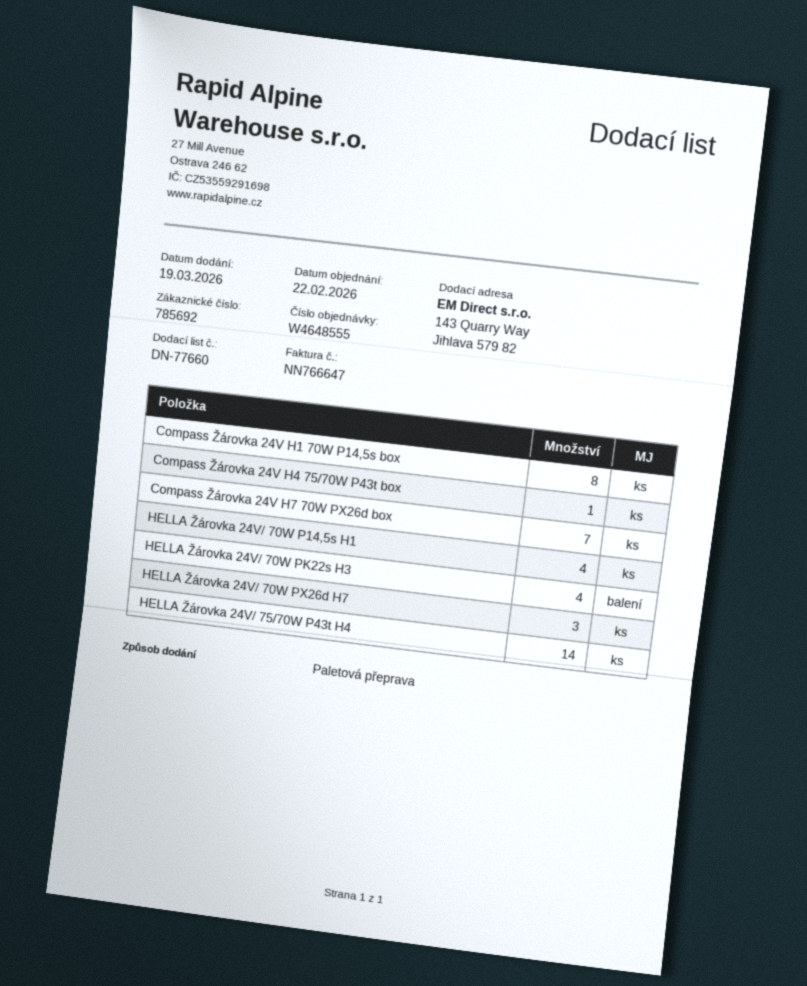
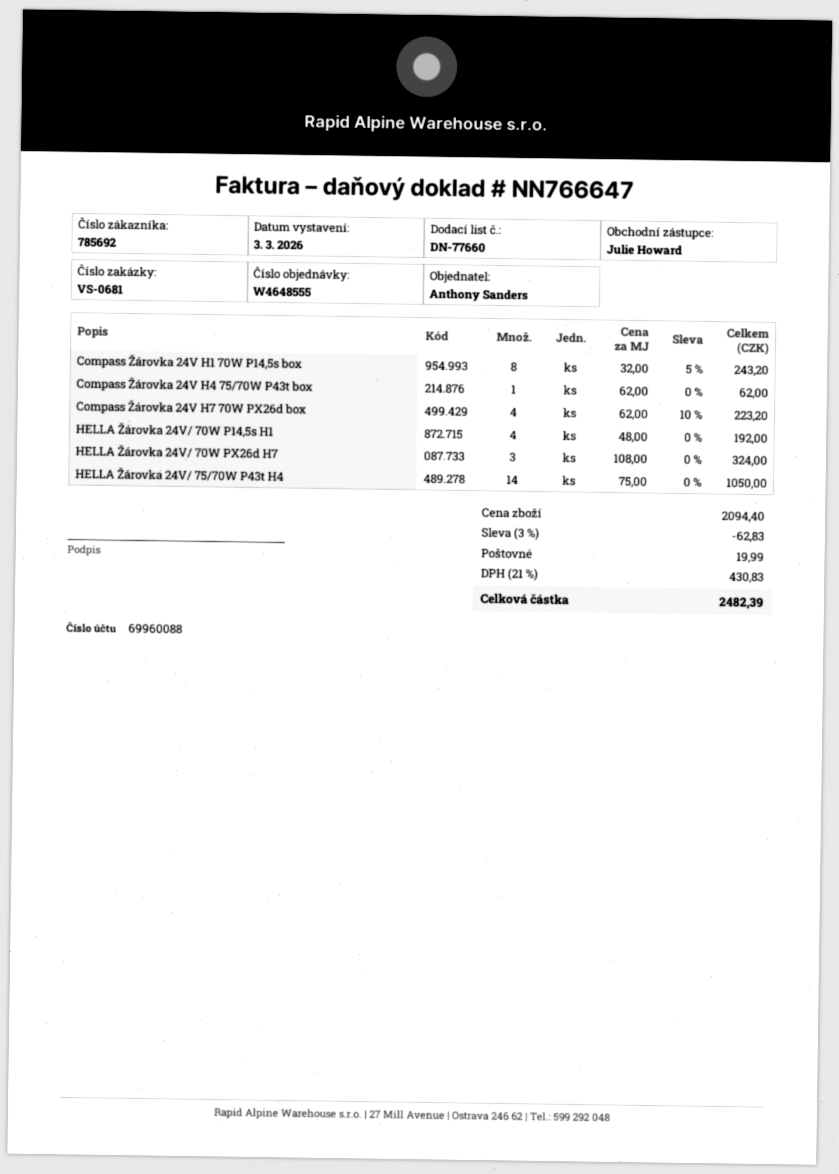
Compass Žárovka 24V H7 70W PX26d box: 7 -> 4
HELLA Žárovka 24V/ 70W PK22s H3: 4 -> none

